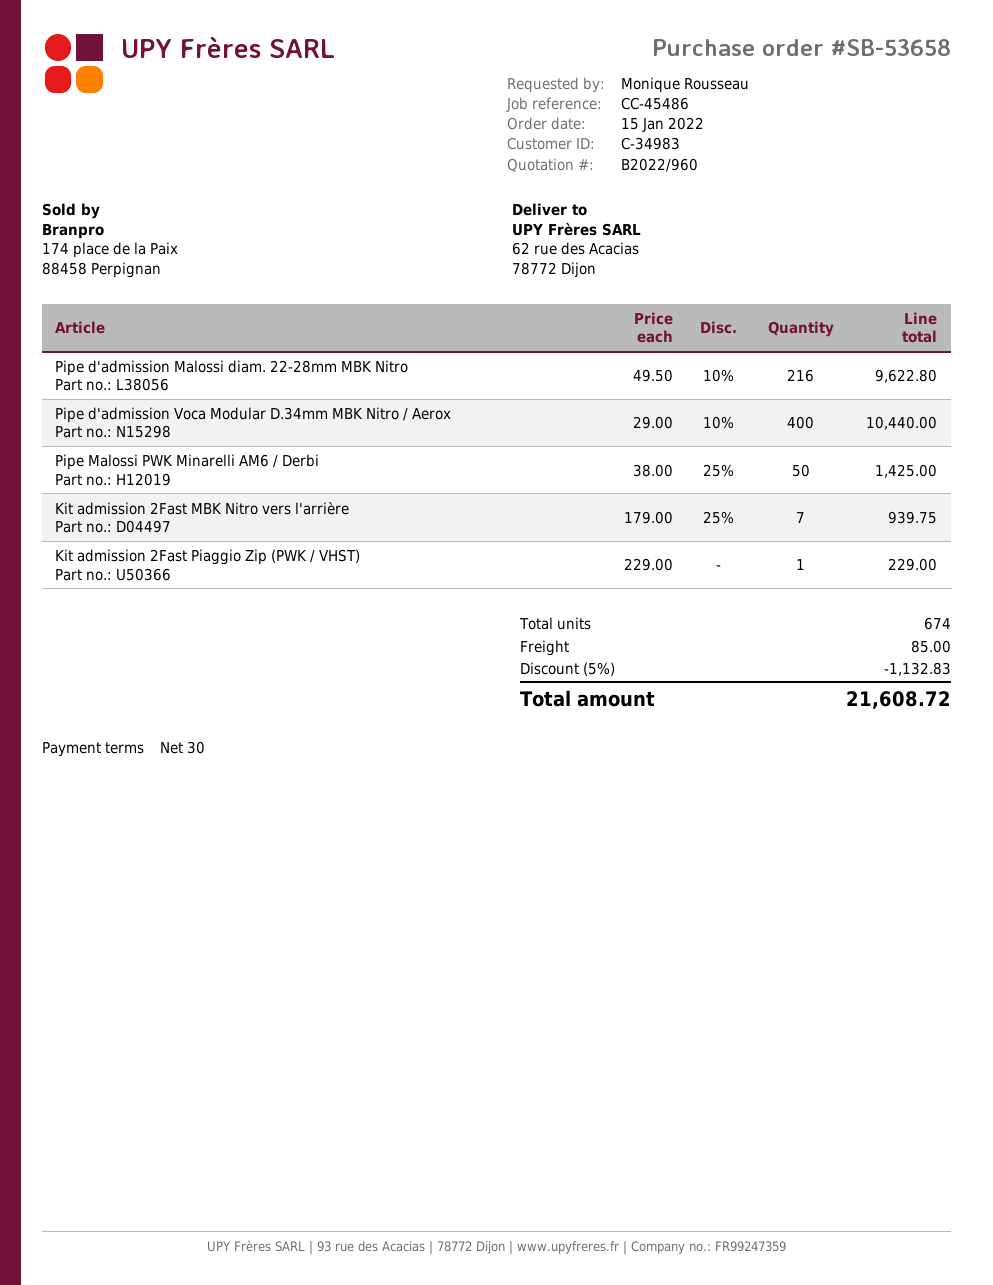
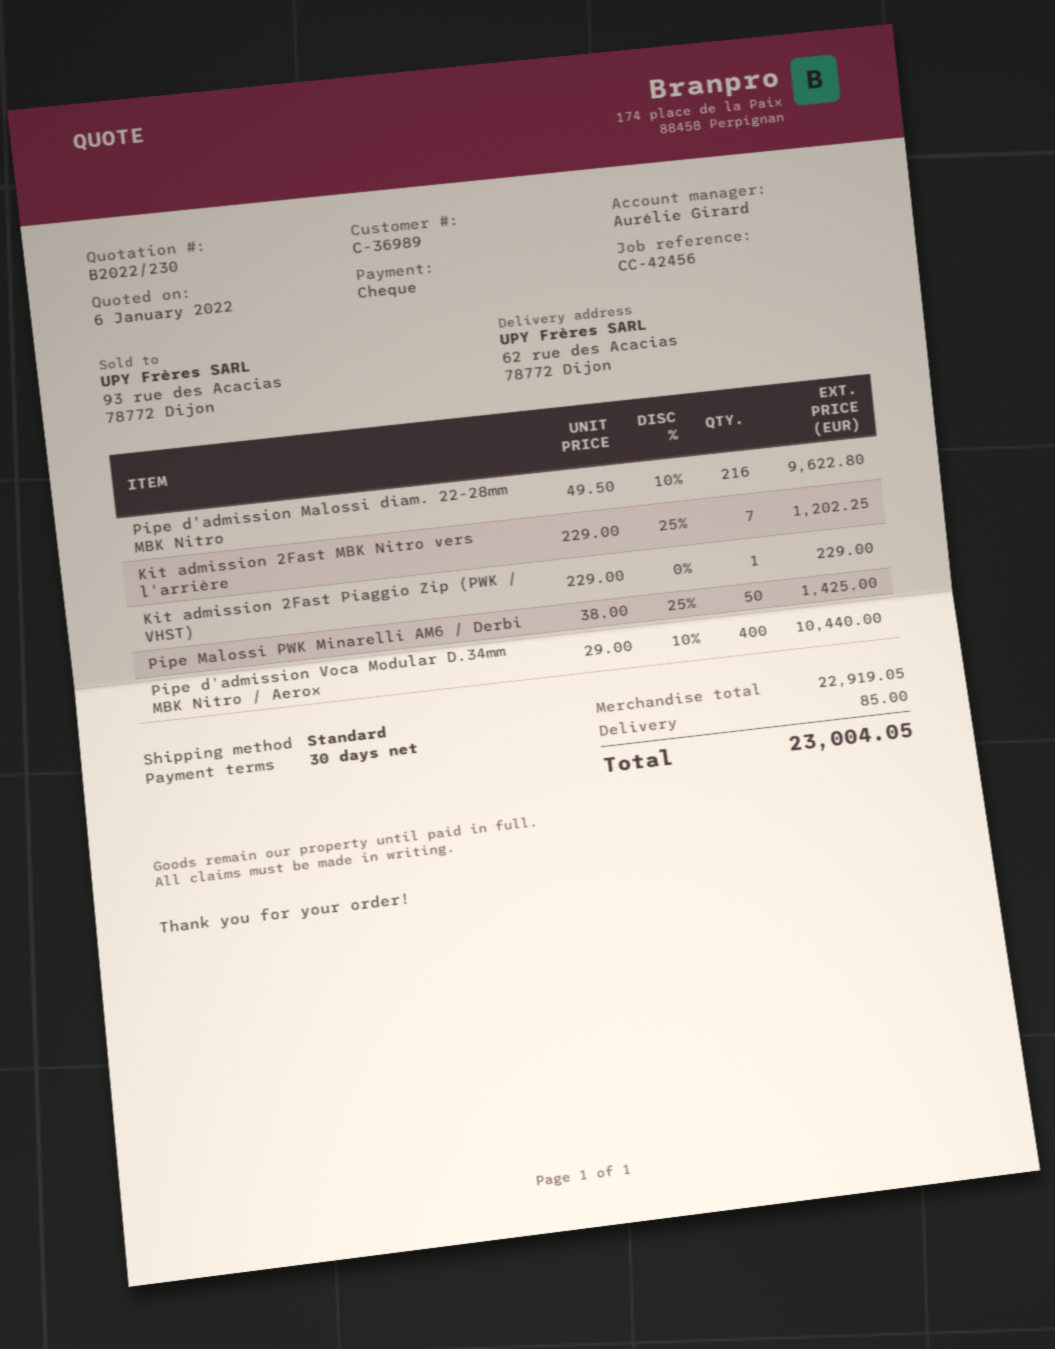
quote number: B2022/960 -> B2022/230
customer number: C-34983 -> C-36989
reference: CC-45486 -> CC-42456
Kit admission 2Fast MBK Nitro vers l'arrière: 7 x 179.00 - 25% = 939.75 -> 7 x 229.00 - 25% = 1202.25
discount: 5% = 1132.83 -> none
total: 21608.72 -> 23004.05

